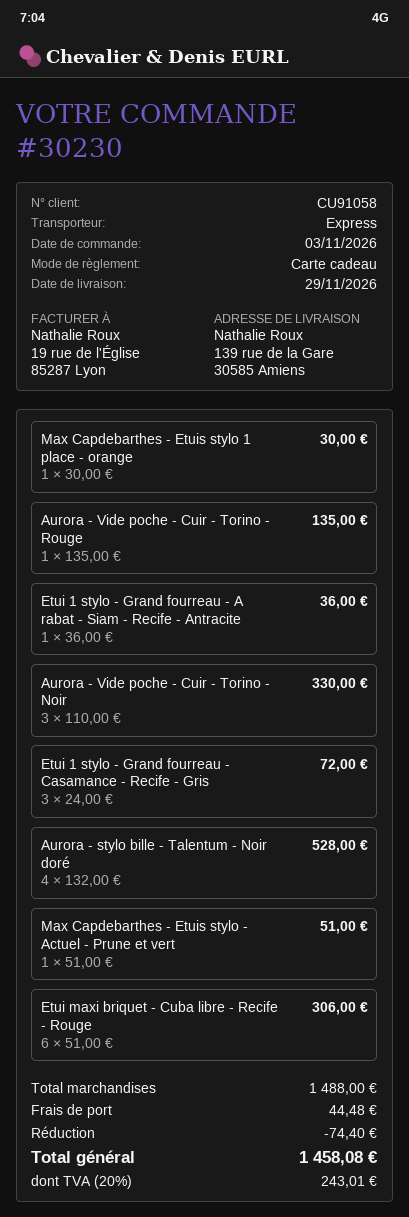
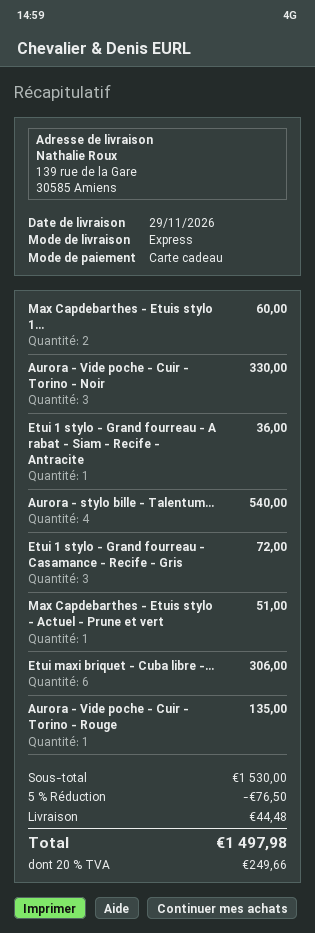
Max Capdebarthes - Etuis stylo 1 place - orange: 1 for 30.00 -> 2 for 60.00
Aurora - stylo bille - Talentum - Noir doré: 4 for 528.00 -> 4 for 540.00
subtotal: 1488.00 -> 1530.00
discount: 74.40 -> 76.50
tax: 20% = 243.01 -> 20% = 249.66
total: 1458.08 -> 1497.98

